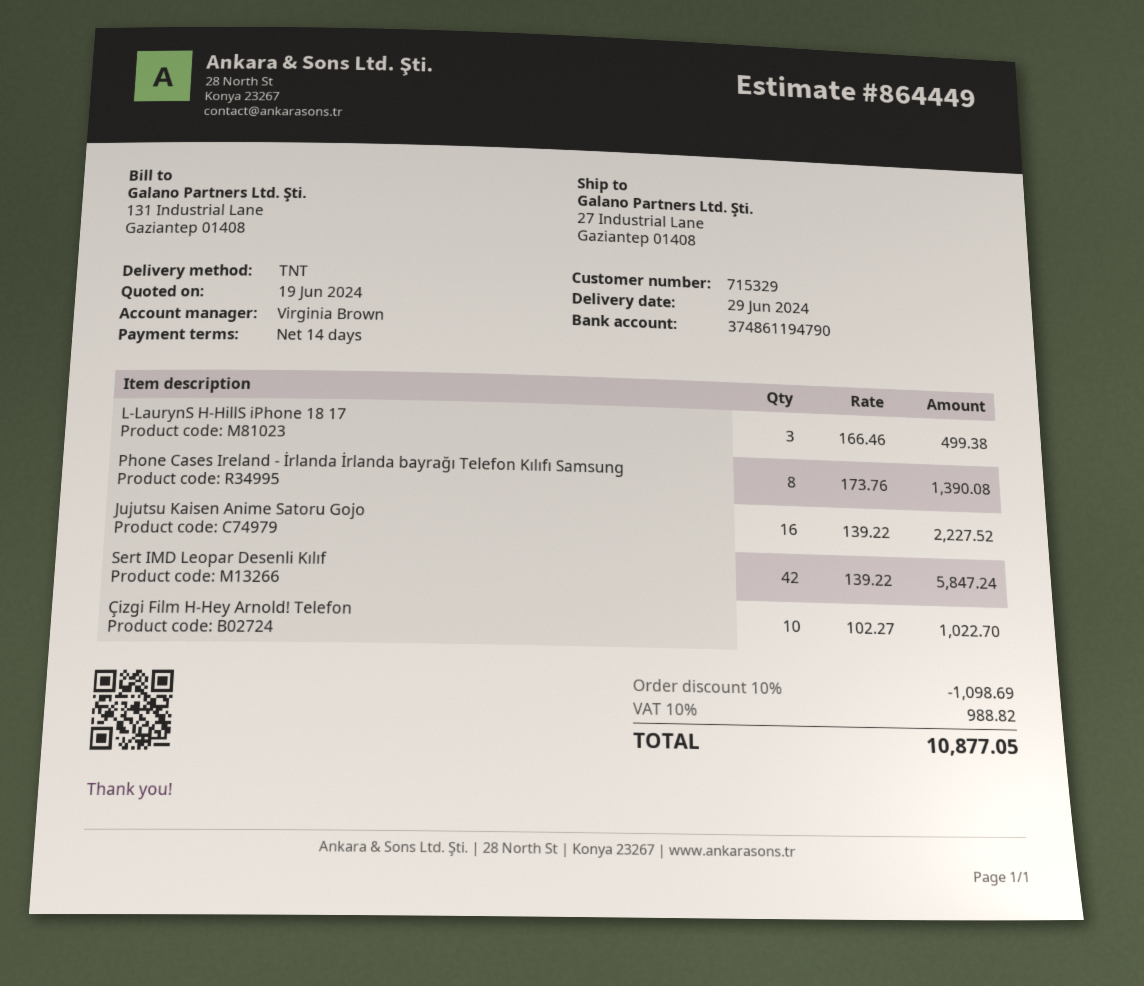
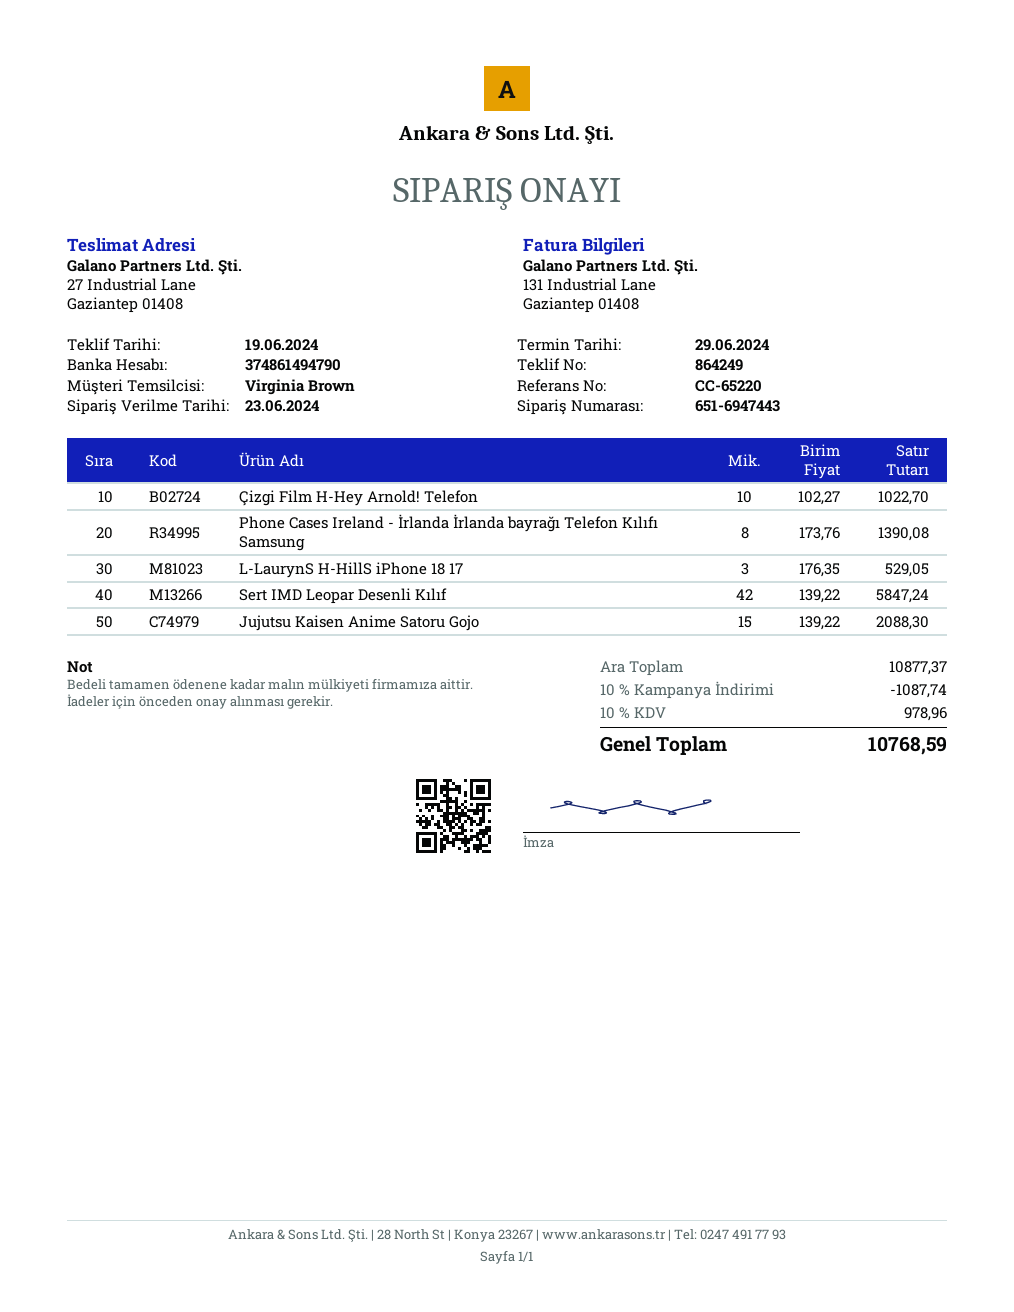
quote number: 864449 -> 864249
bank account: 374861194790 -> 374861494790
L-LaurynS H-HillS iPhone 18 17: 3 x 166.46 = 499.38 -> 3 x 176.35 = 529.05
Jujutsu Kaisen Anime Satoru Gojo: 16 x 139.22 = 2227.52 -> 15 x 139.22 = 2088.30
discount: 10% = 1098.69 -> 10% = 1087.74
tax: 10% = 988.82 -> 10% = 978.96
total: 10877.05 -> 10768.59

